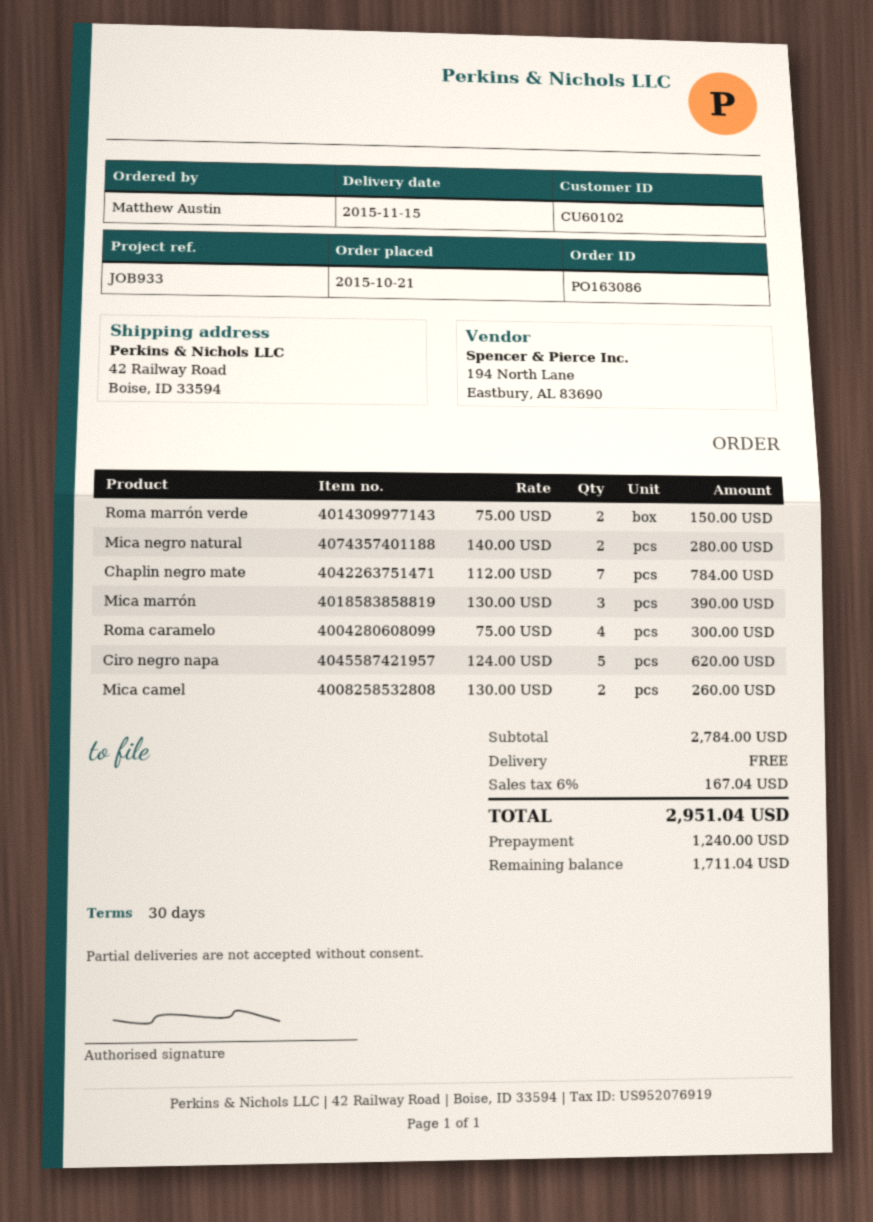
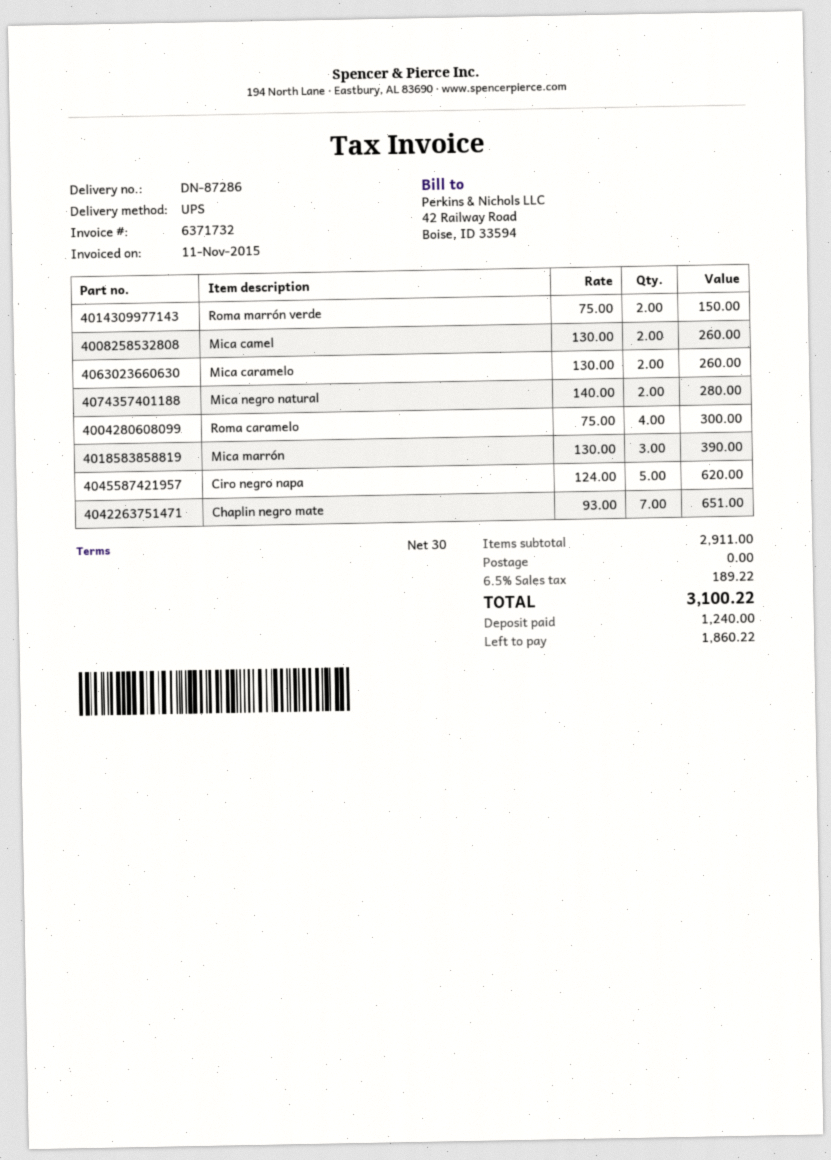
Chaplin negro mate: 7 x 112.00 = 784.00 -> 7 x 93.00 = 651.00
Mica caramelo: none -> 2 x 130.00 = 260.00
subtotal: 2784.00 -> 2911.00
tax: 6% = 167.04 -> 6.5% = 189.22
total: 2951.04 -> 3100.22
balance: 1711.04 -> 1860.22

